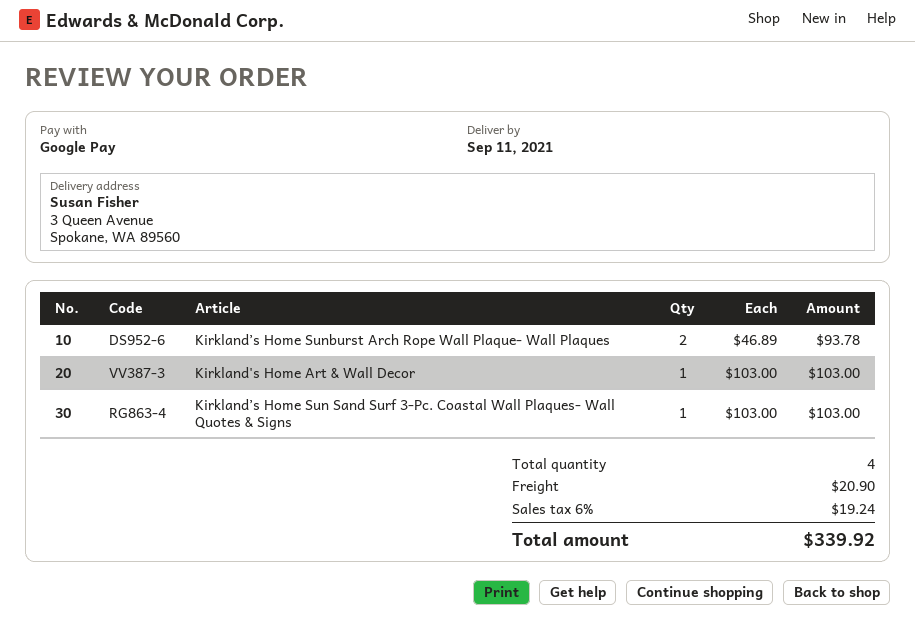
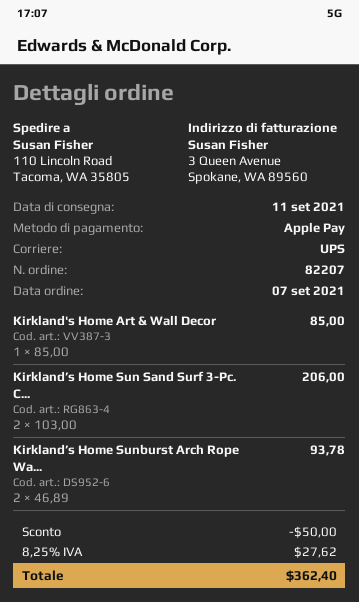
payment method: Google Pay -> Apple Pay
ship to: 3 Queen Avenue, Spokane, WA 89560 -> 110 Lincoln Road, Tacoma, WA 35805
Kirkland's Home Art & Wall Decor: 1 x 103.00 = 103.00 -> 1 x 85.00 = 85.00
Kirkland’s Home Sun Sand Surf 3-Pc. Coastal Wall Plaques- Wall Quotes & Signs: 1 x 103.00 = 103.00 -> 2 x 103.00 = 206.00
discount: none -> 50.00
shipping: 20.90 -> none
tax: 6% = 19.24 -> 8.25% = 27.62
total: 339.92 -> 362.40

